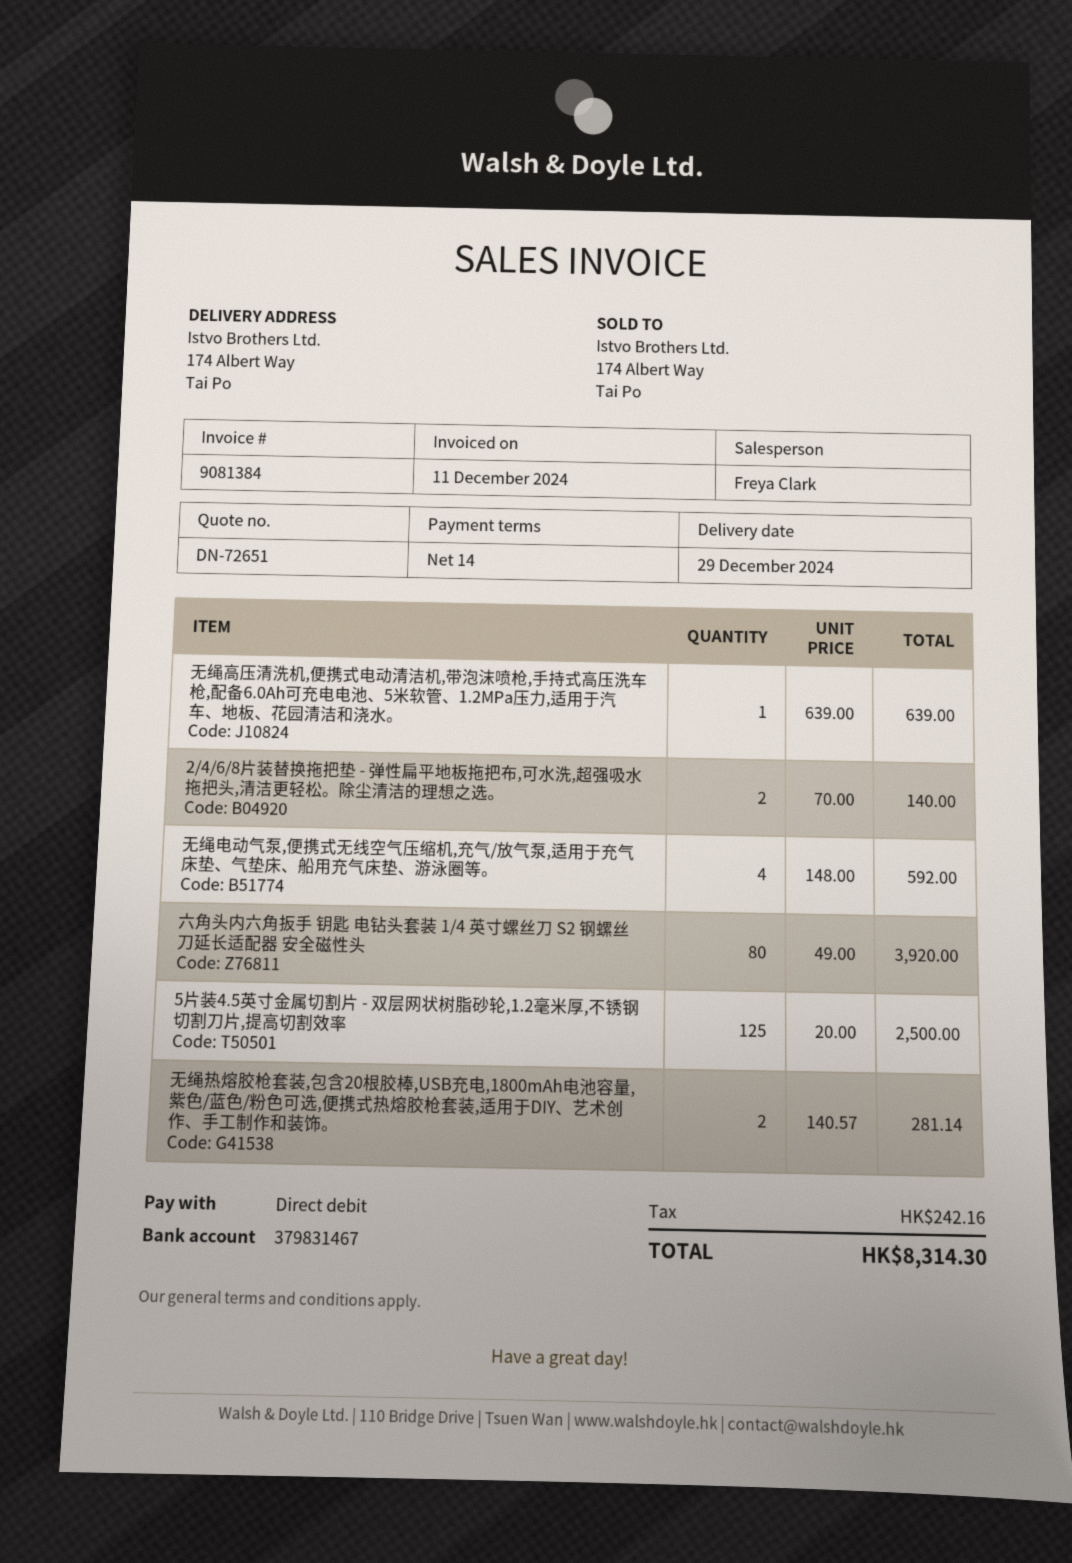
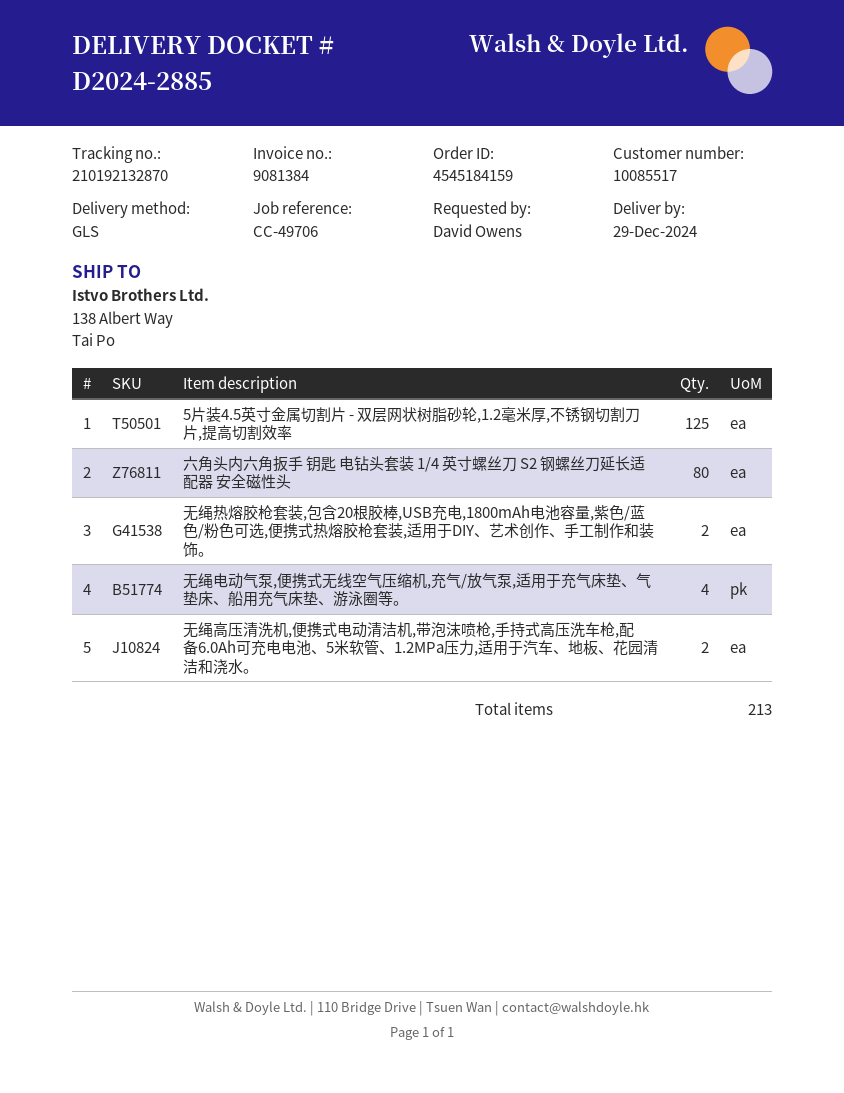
ship to: 174 Albert Way, Tai Po -> 138 Albert Way, Tai Po
无绳高压清洗机,便携式电动清洁机,带泡沫喷枪,手持式高压洗车枪,配备6.0Ah可充电电池、5米软管、1.2MPa压力,适用于汽车、地板、花园清洁和浇水。: 1 -> 2
2/4/6/8片装替换拖把垫 - 弹性扁平地板拖把布,可水洗,超强吸水拖把头,清洁更轻松。除尘清洁的理想之选。: 2 -> none

